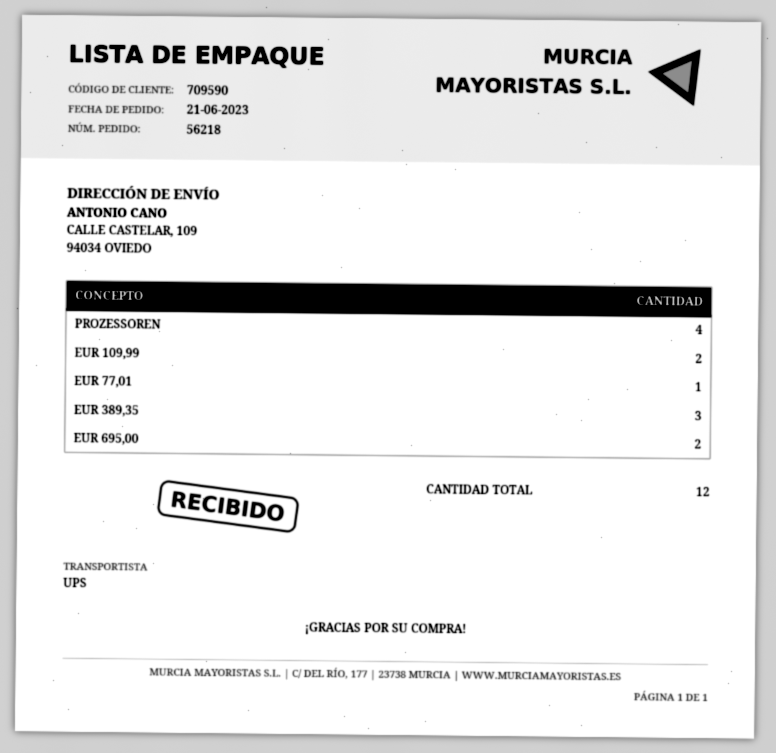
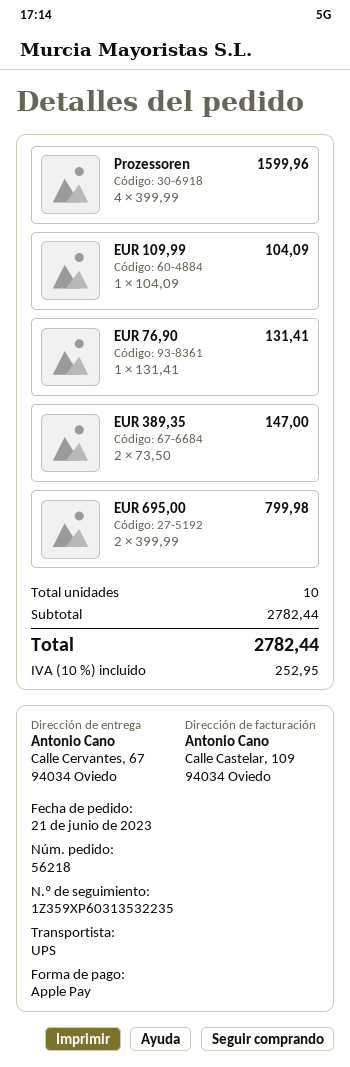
ship to: CALLE CASTELAR, 109, 94034 OVIEDO -> Calle Cervantes, 67, 94034 Oviedo
EUR 109,99: 2 -> 1
EUR 77,01: 1 -> none
EUR 389,35: 3 -> 2
EUR 76,90: none -> 1
total quantity: 12 -> 10

